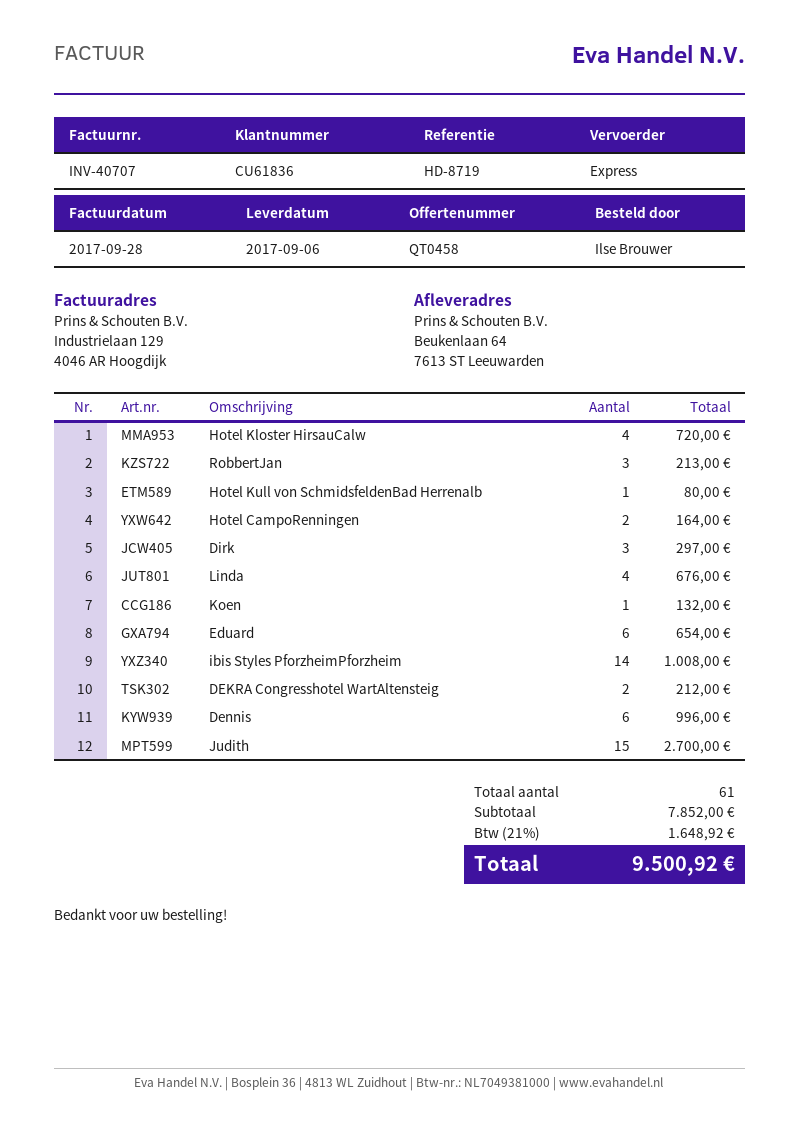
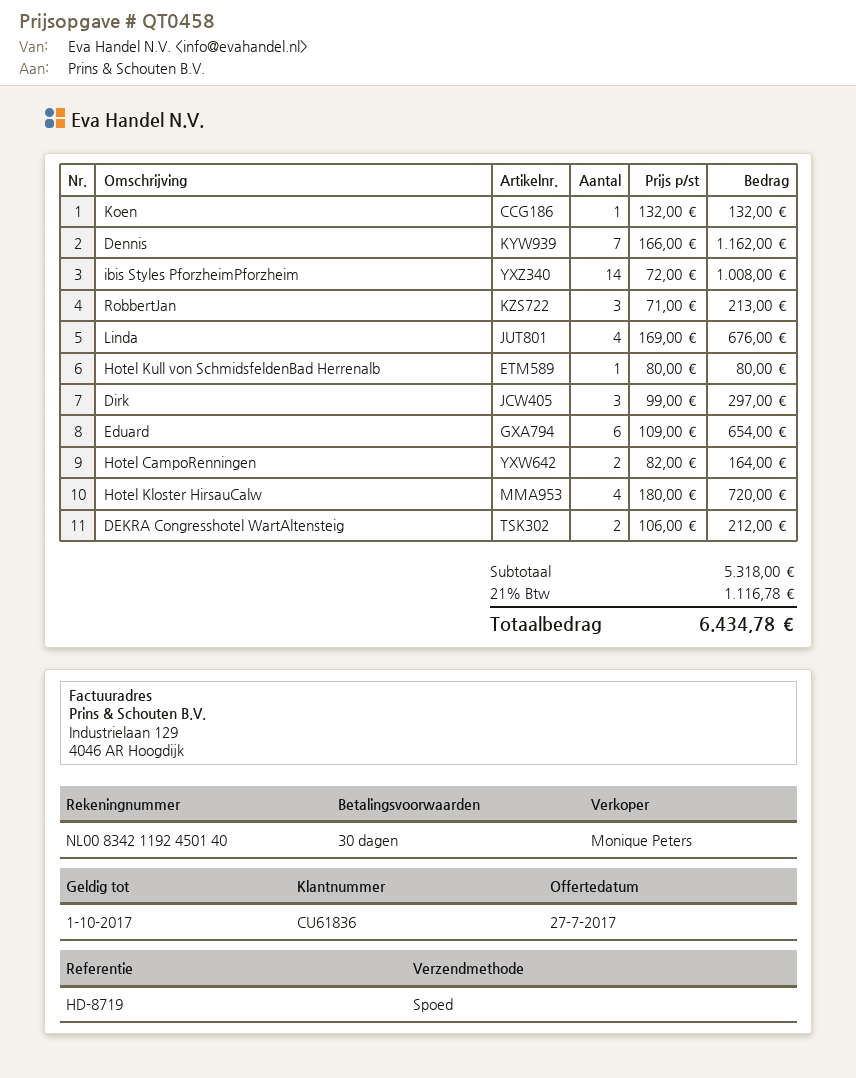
Dennis: 6 for 996.00 -> 7 for 1162.00
Judith: 15 for 2700.00 -> none
subtotal: 7852.00 -> 5318.00
tax: 21% = 1648.92 -> 21% = 1116.78
total: 9500.92 -> 6434.78

